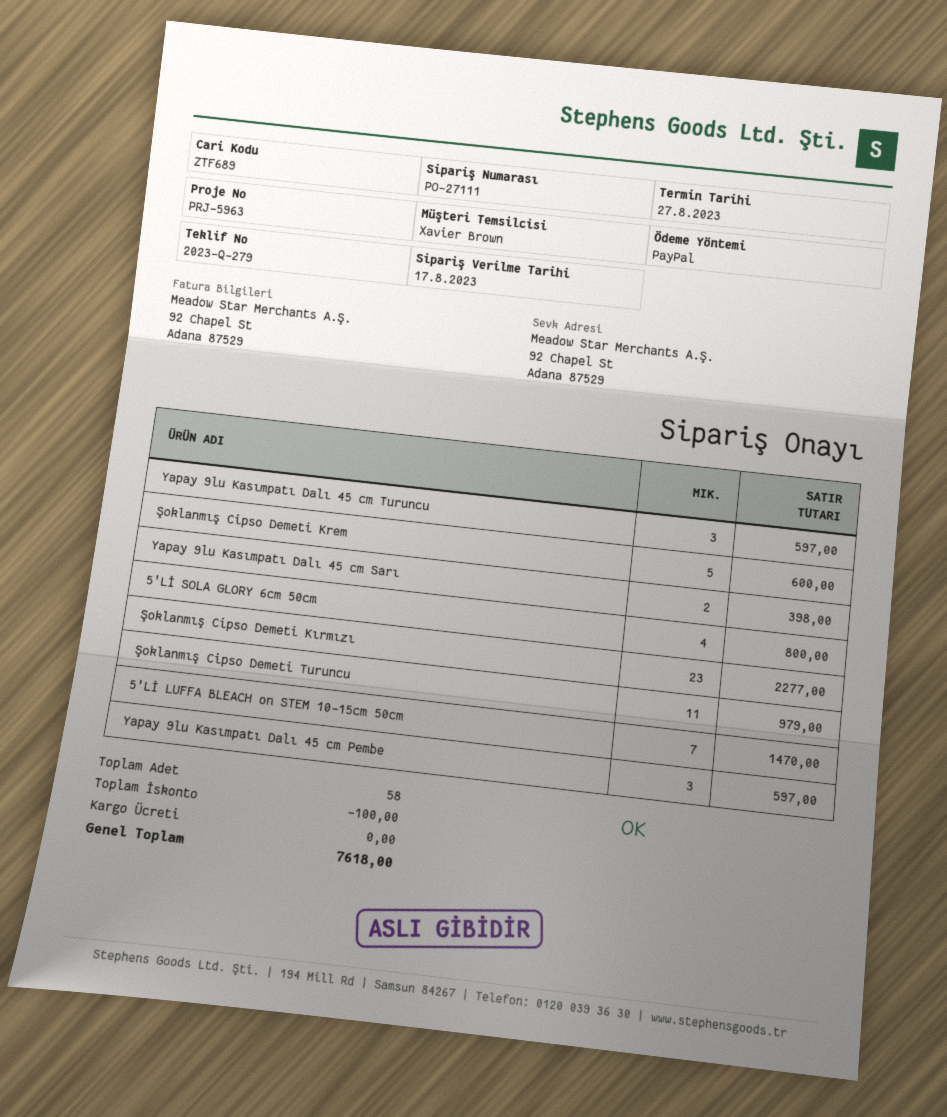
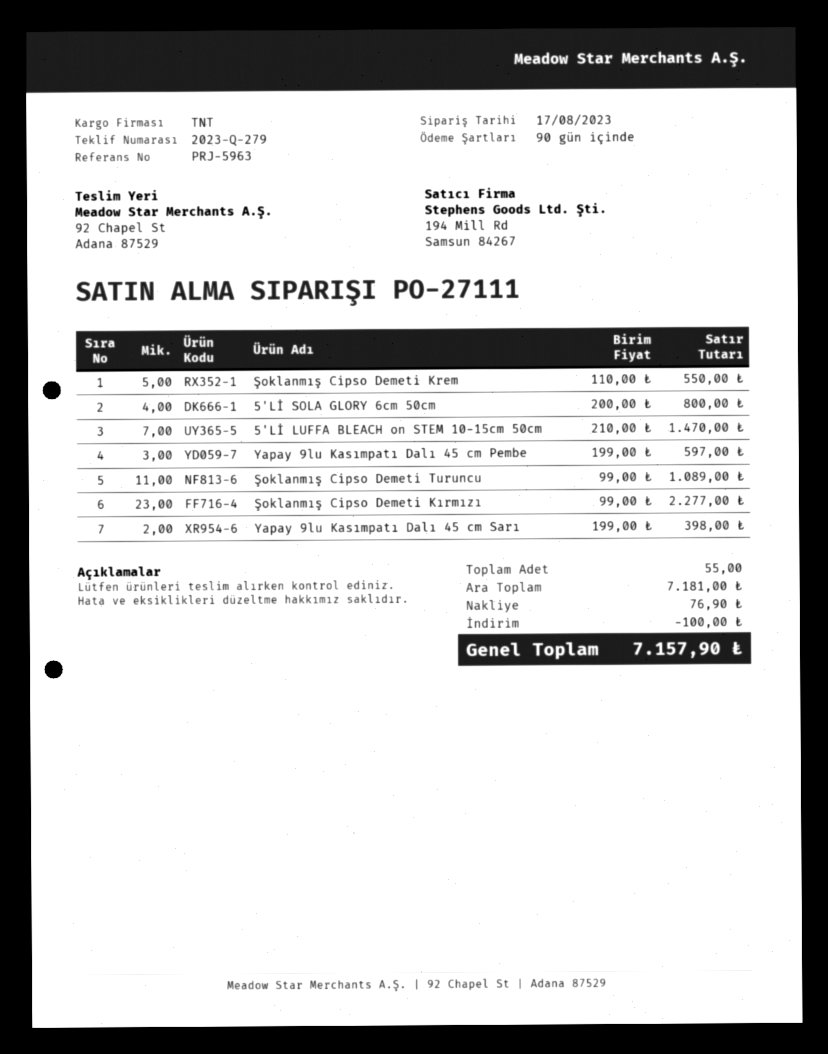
Yapay 9lu Kasımpatı Dalı 45 cm Turuncu: 3 for 597.00 -> none
Şoklanmış Cipso Demeti Krem: 5 for 600.00 -> 5 for 550.00
Şoklanmış Cipso Demeti Turuncu: 11 for 979.00 -> 11 for 1089.00
total quantity: 58 -> 55
shipping: 0.00 -> 76.90
total: 7618.00 -> 7157.90

